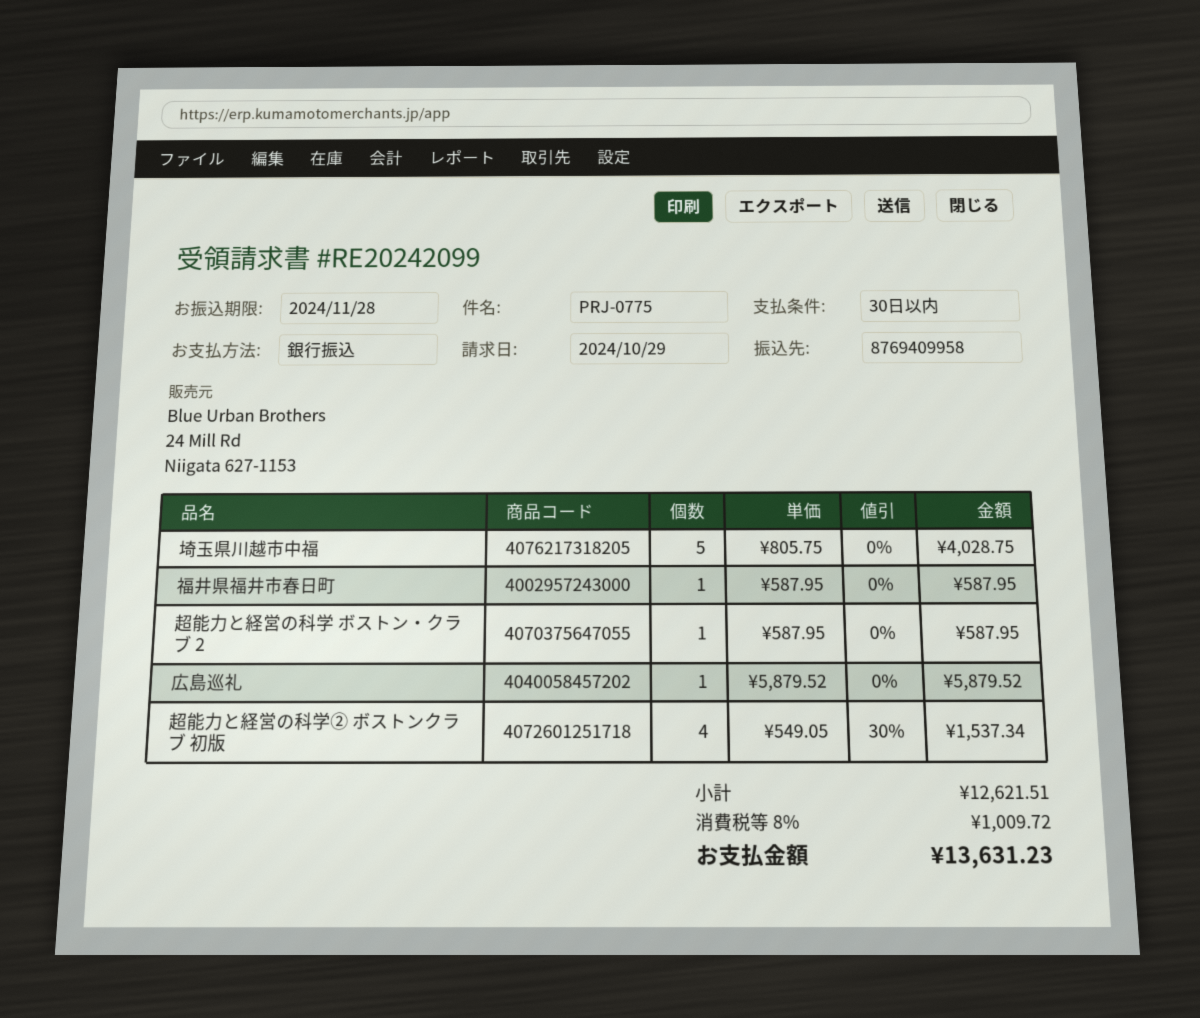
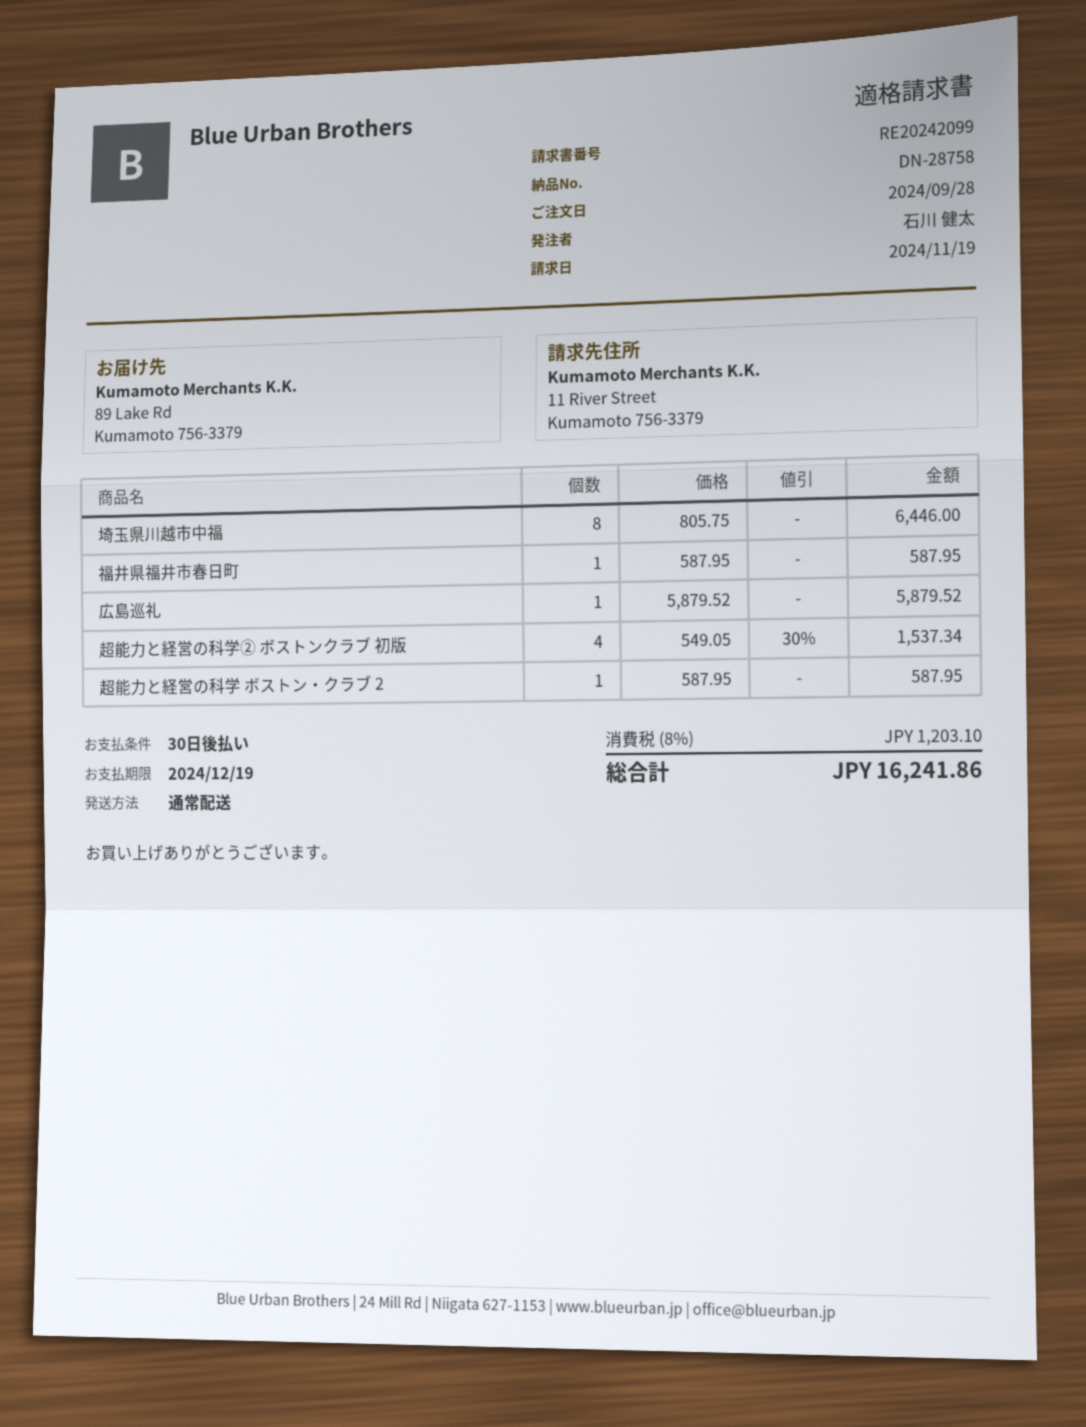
invoice date: 2024-10-29 -> 2024-11-19
due date: 2024-11-28 -> 2024-12-19
埼玉県川越市中福: 5 x 805.75 = 4028.75 -> 8 x 805.75 = 6446.00
tax: 8% = 1009.72 -> 8% = 1203.10
total: 13631.23 -> 16241.86

